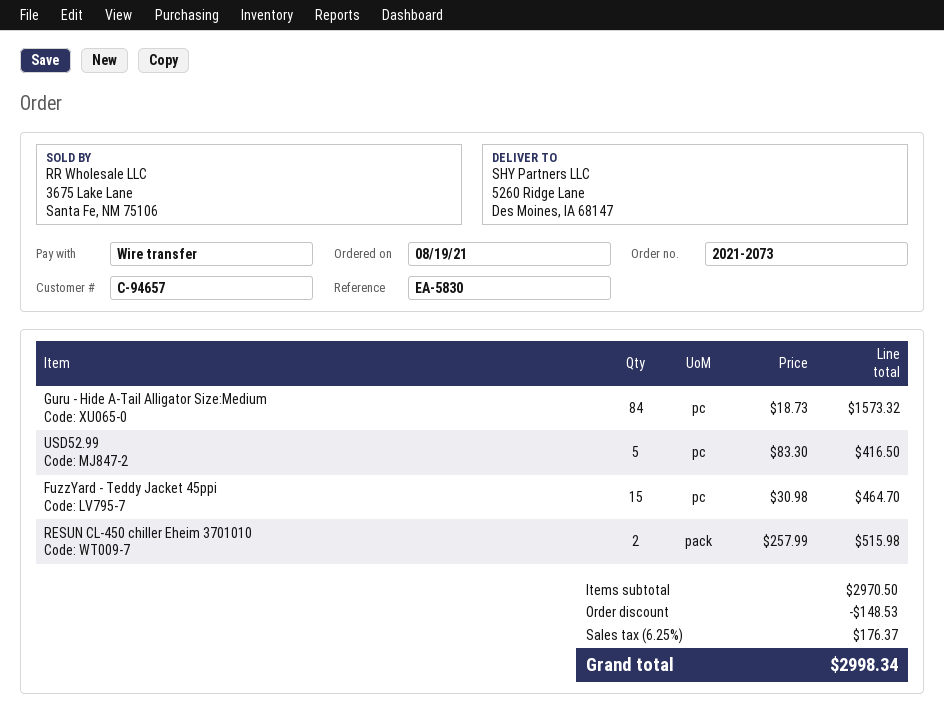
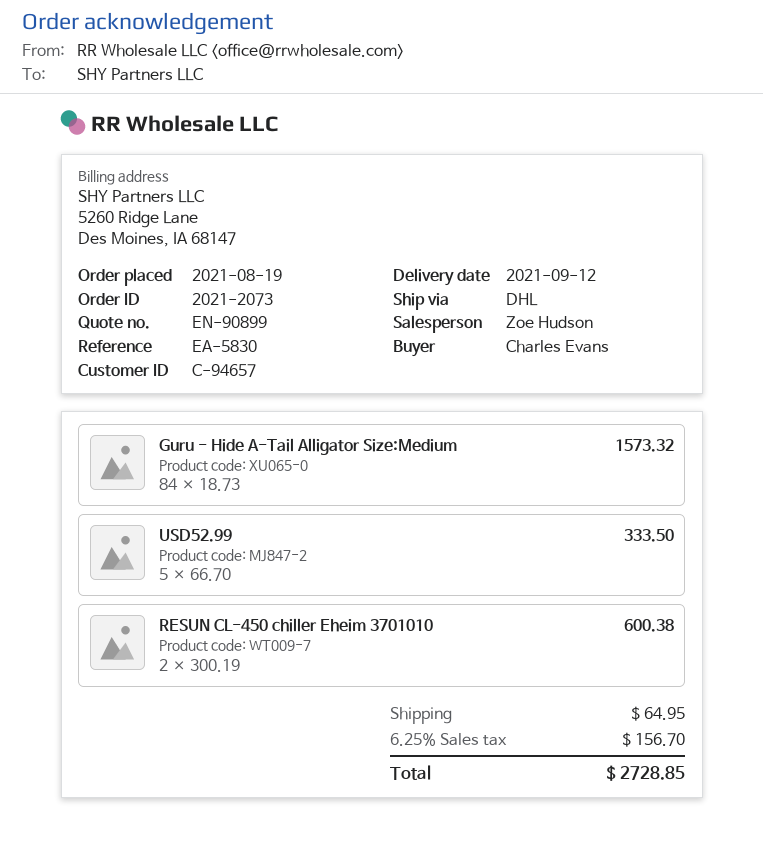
USD52.99: 5 x 83.30 = 416.50 -> 5 x 66.70 = 333.50
FuzzYard - Teddy Jacket 45ppi: 15 x 30.98 = 464.70 -> none
RESUN CL-450 chiller Eheim 3701010: 2 x 257.99 = 515.98 -> 2 x 300.19 = 600.38
discount: 148.53 -> none
shipping: none -> 64.95
tax: 6.25% = 176.37 -> 6.25% = 156.70
total: 2998.34 -> 2728.85

